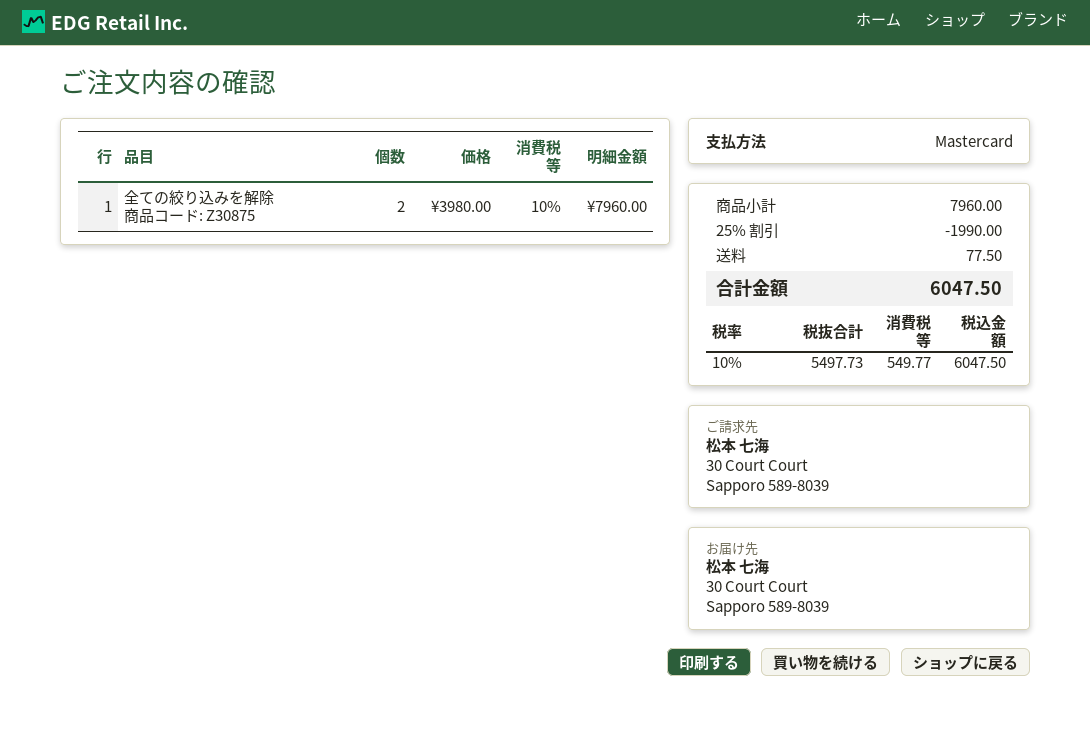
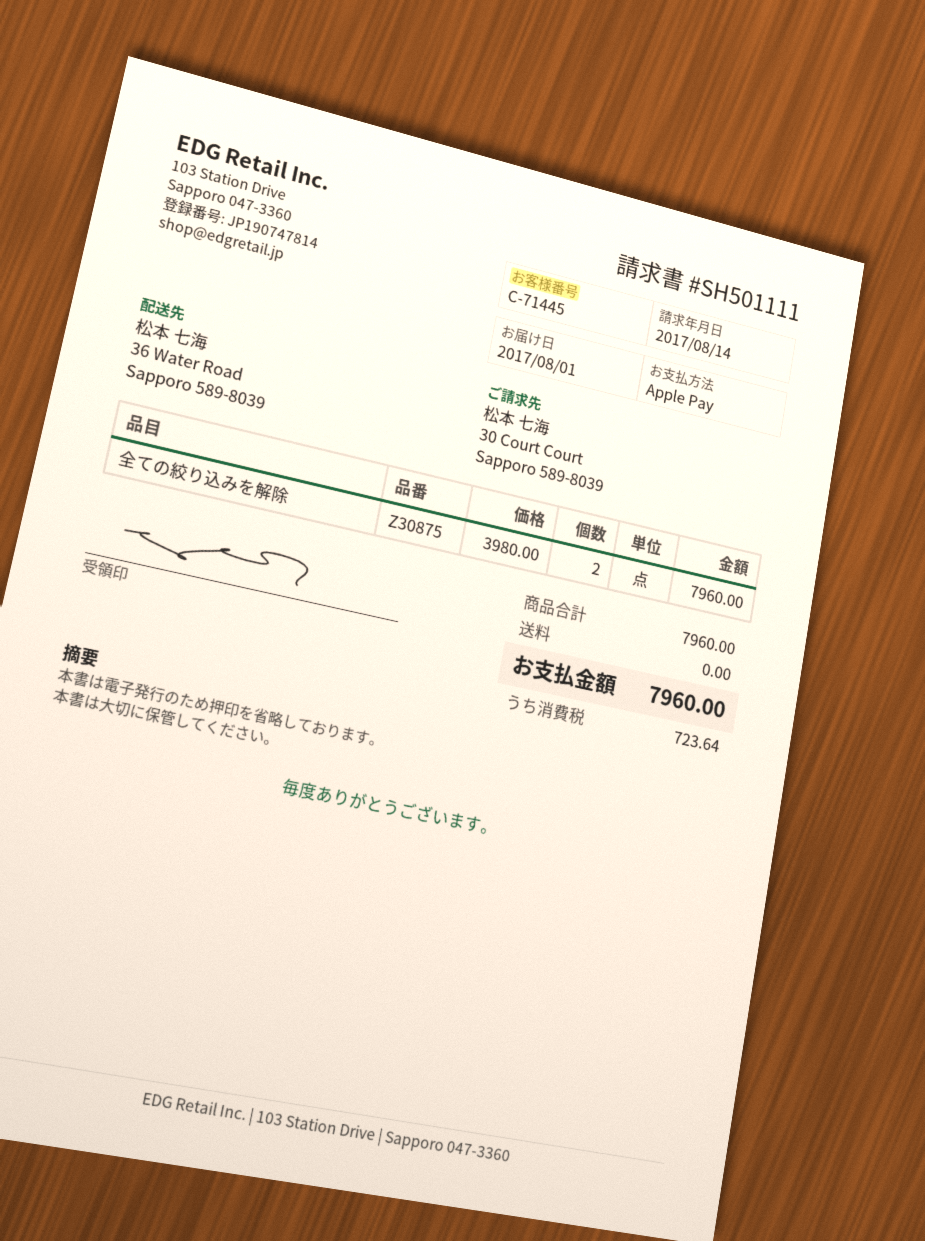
payment method: Mastercard -> Apple Pay
ship to: 30 Court Court, Sapporo 589-8039 -> 36 Water Road, Sapporo 589-8039
discount: 25% = 1990.00 -> none
shipping: 77.50 -> 0.00
tax: 549.77 -> 723.64
total: 6047.50 -> 7960.00

